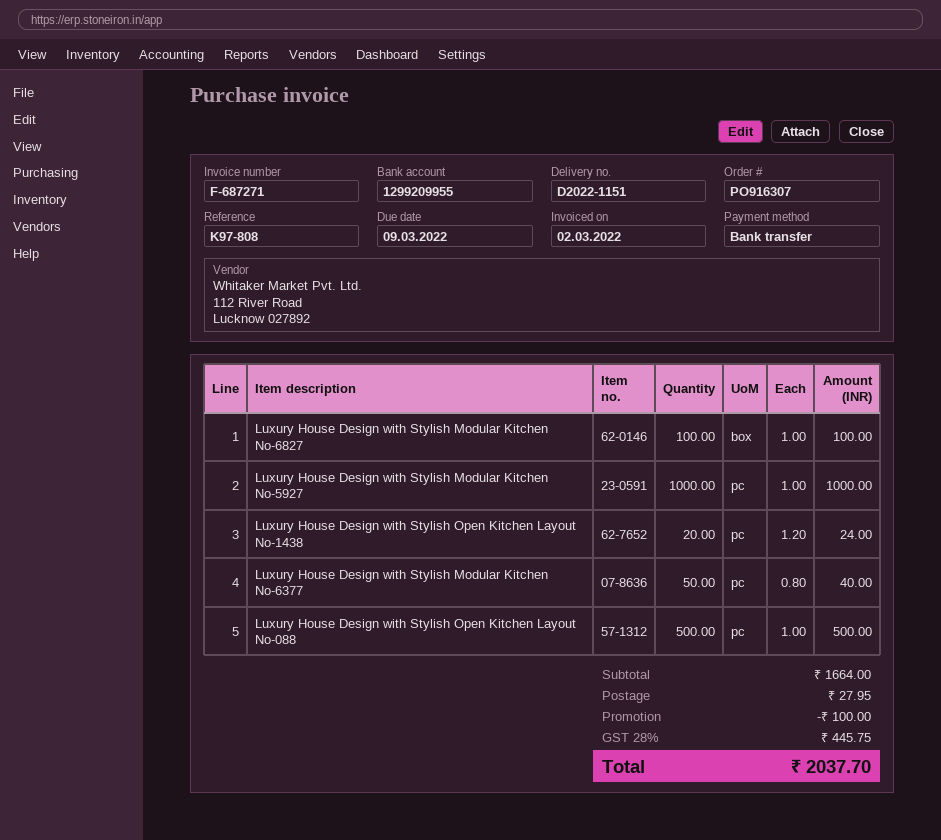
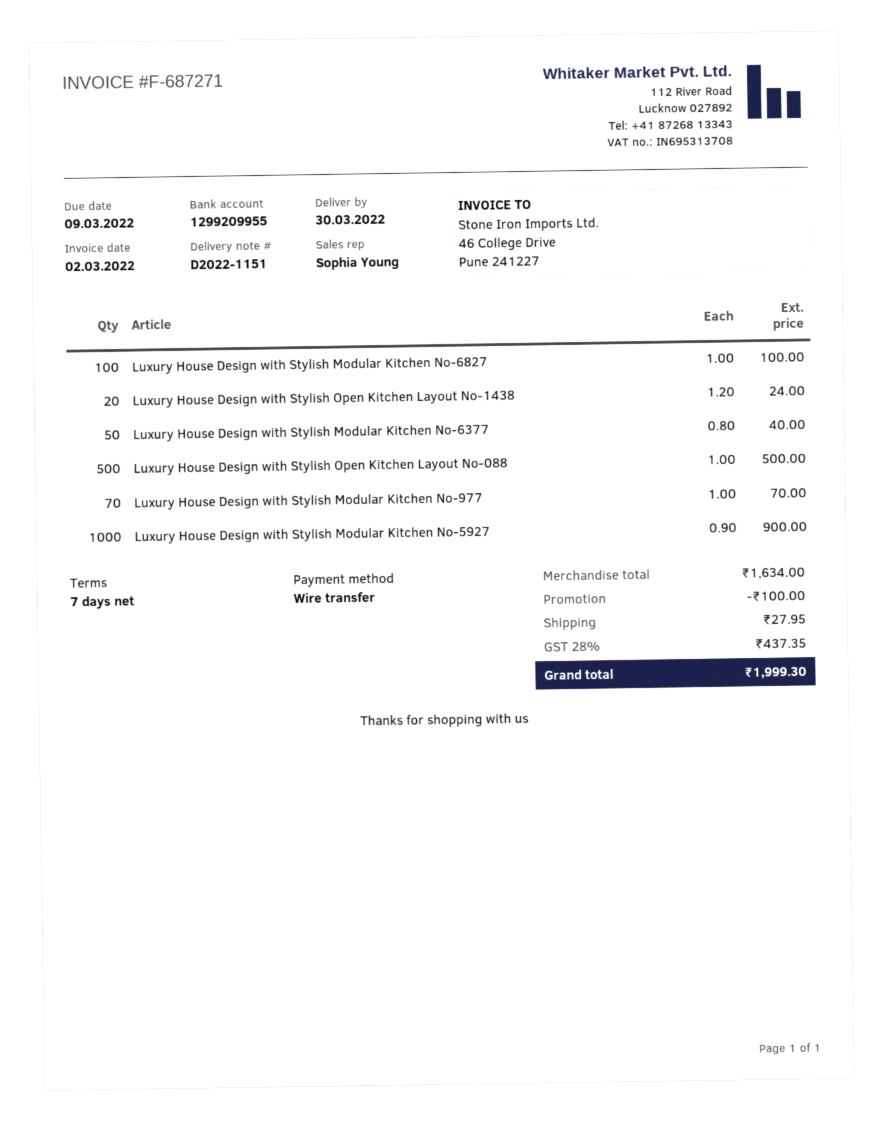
Luxury House Design with Stylish Modular Kitchen No-5927: 1000 x 1.00 = 1000.00 -> 1000 x 0.90 = 900.00
Luxury House Design with Stylish Modular Kitchen No-977: none -> 70 x 1.00 = 70.00
subtotal: 1664.00 -> 1634.00
tax: 28% = 445.75 -> 28% = 437.35
total: 2037.70 -> 1999.30

